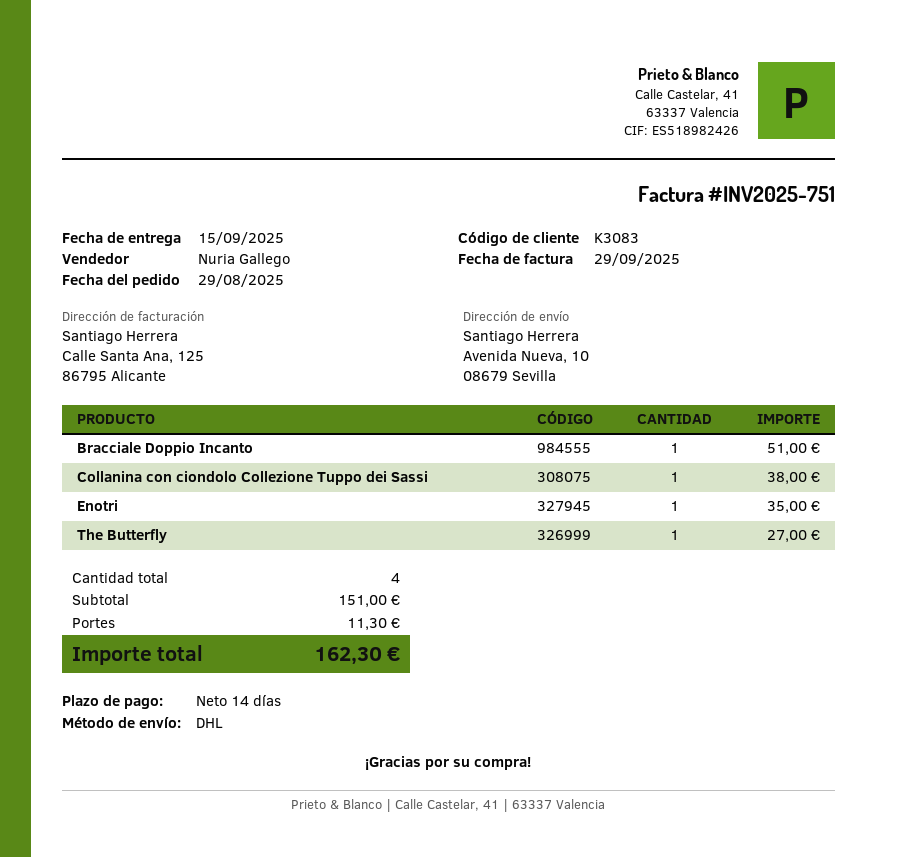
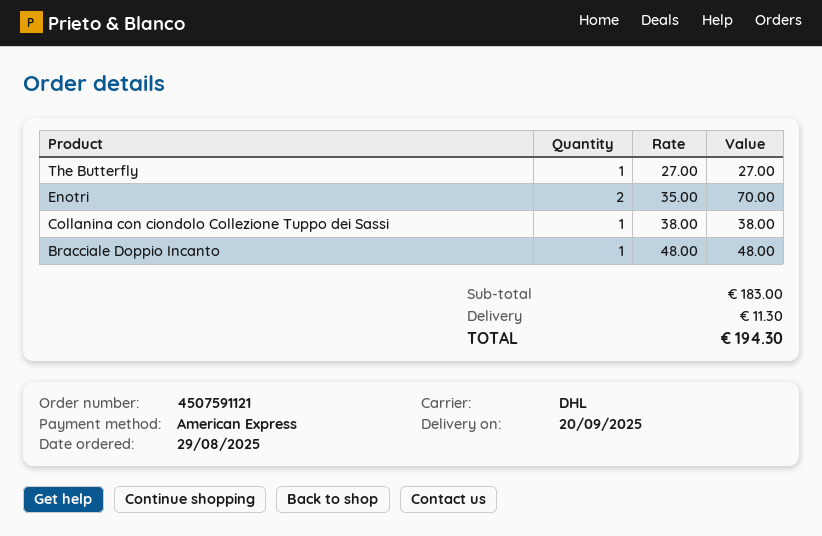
delivery date: 2025-09-15 -> 2025-09-20
Bracciale Doppio Incanto: 1 for 51.00 -> 1 for 48.00
Enotri: 1 for 35.00 -> 2 for 70.00
subtotal: 151.00 -> 183.00
total: 162.30 -> 194.30

